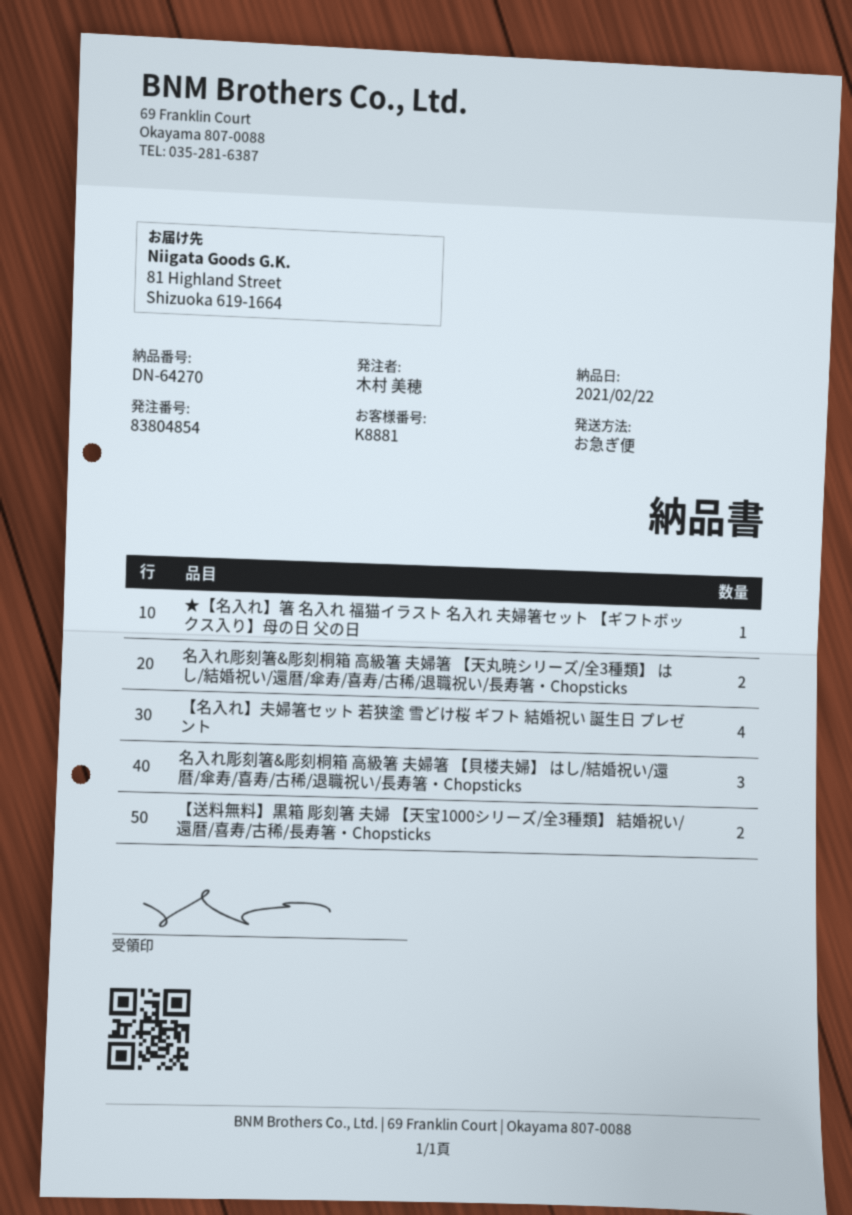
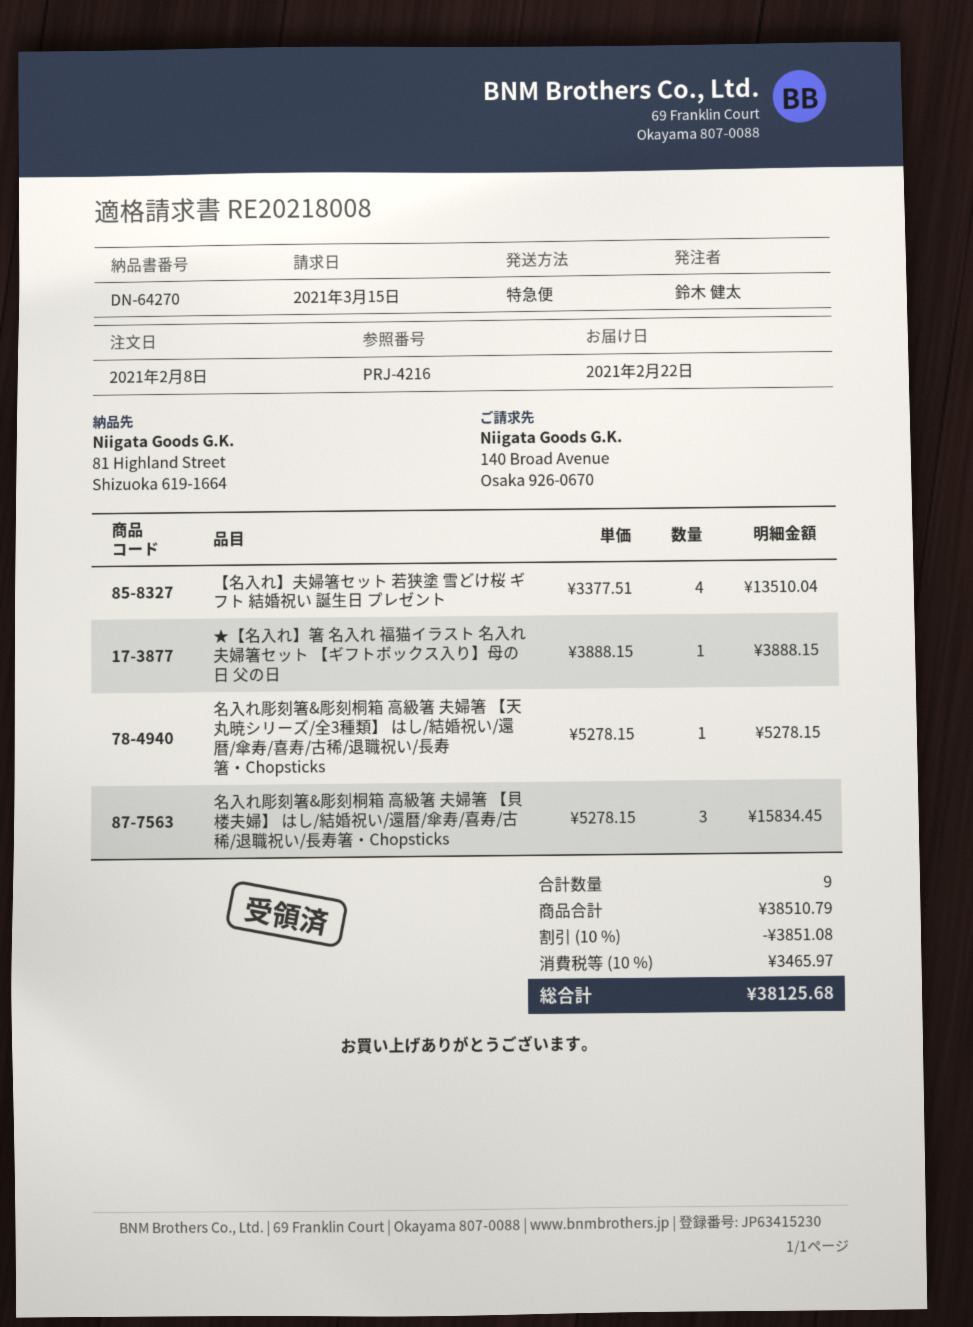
ordered by: 木村 美穂 -> 鈴木 健太
名入れ彫刻箸&彫刻桐箱 高級箸 夫婦箸 【天丸暁シリーズ/全3種類】 はし/結婚祝い/還暦/傘寿/喜寿/古稀/退職祝い/長寿箸・Chopsticks: 2 -> 1
【送料無料】黒箱 彫刻箸 夫婦 【天宝1000シリーズ/全3種類】 結婚祝い/還暦/喜寿/古稀/長寿箸・Chopsticks: 2 -> none

